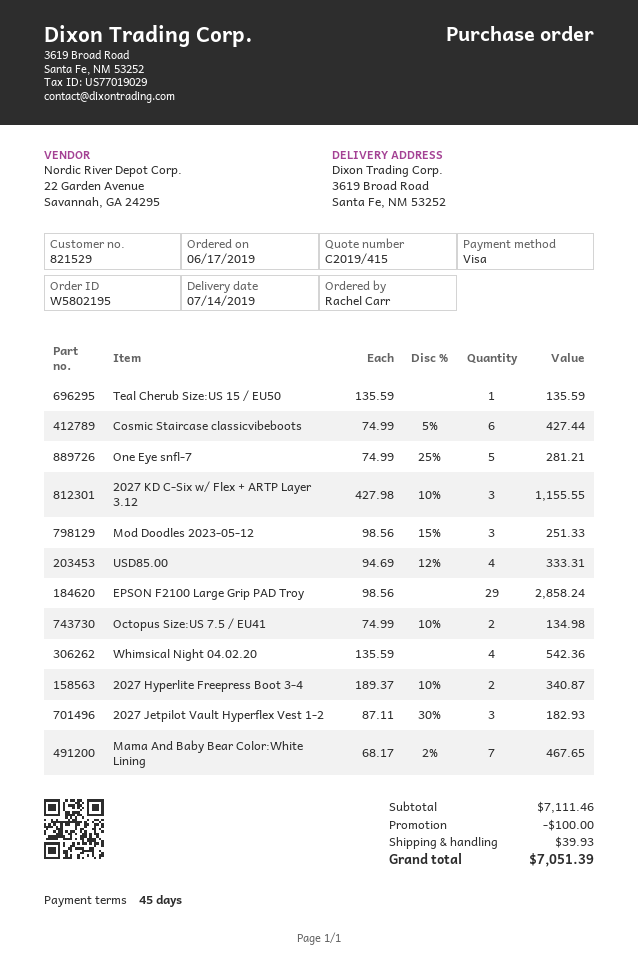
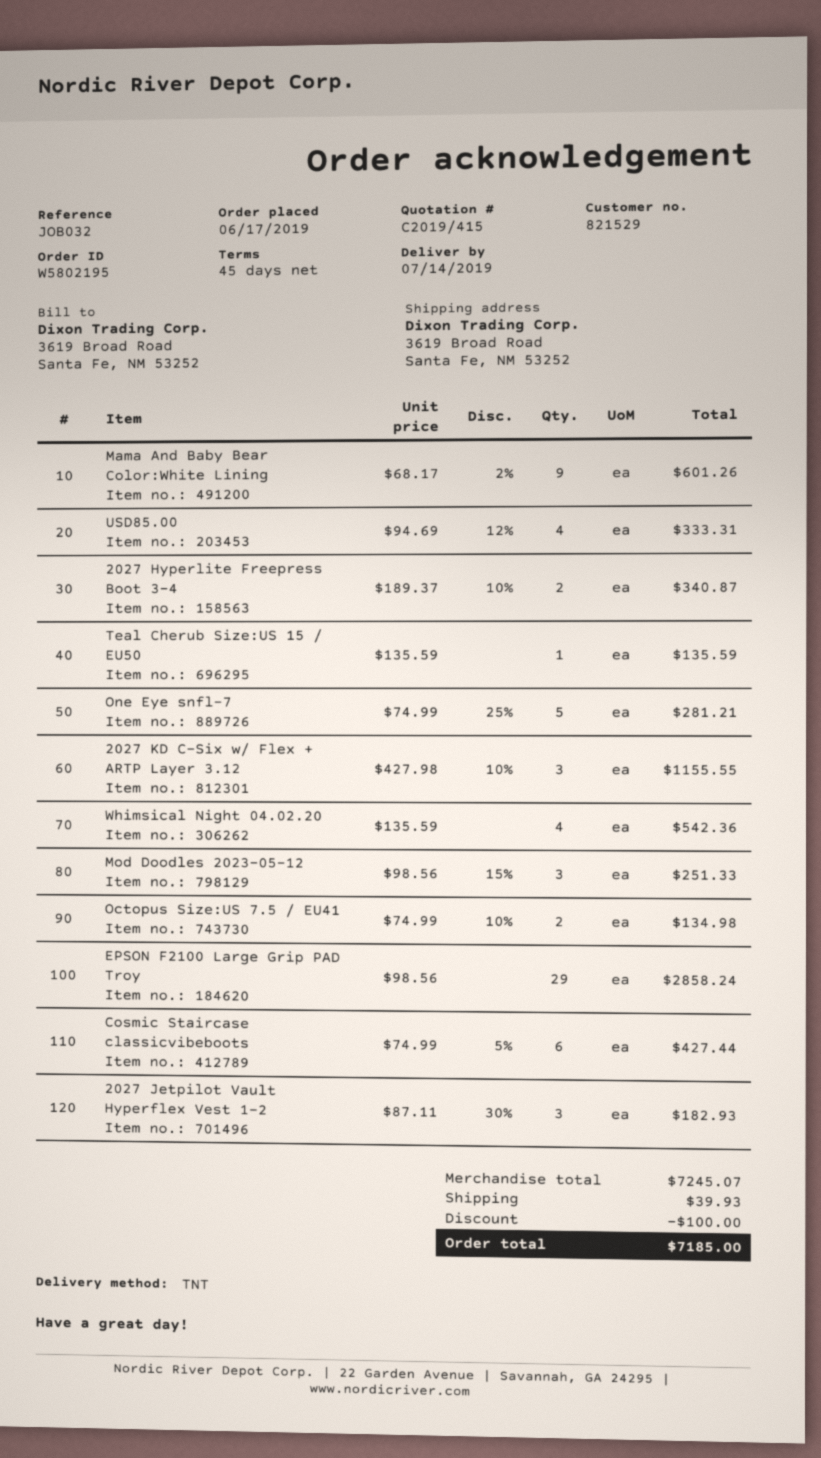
Mama And Baby Bear Color:White Lining: 7 x 68.17 - 2% = 467.65 -> 9 x 68.17 - 2% = 601.26
subtotal: 7111.46 -> 7245.07
total: 7051.39 -> 7185.00

